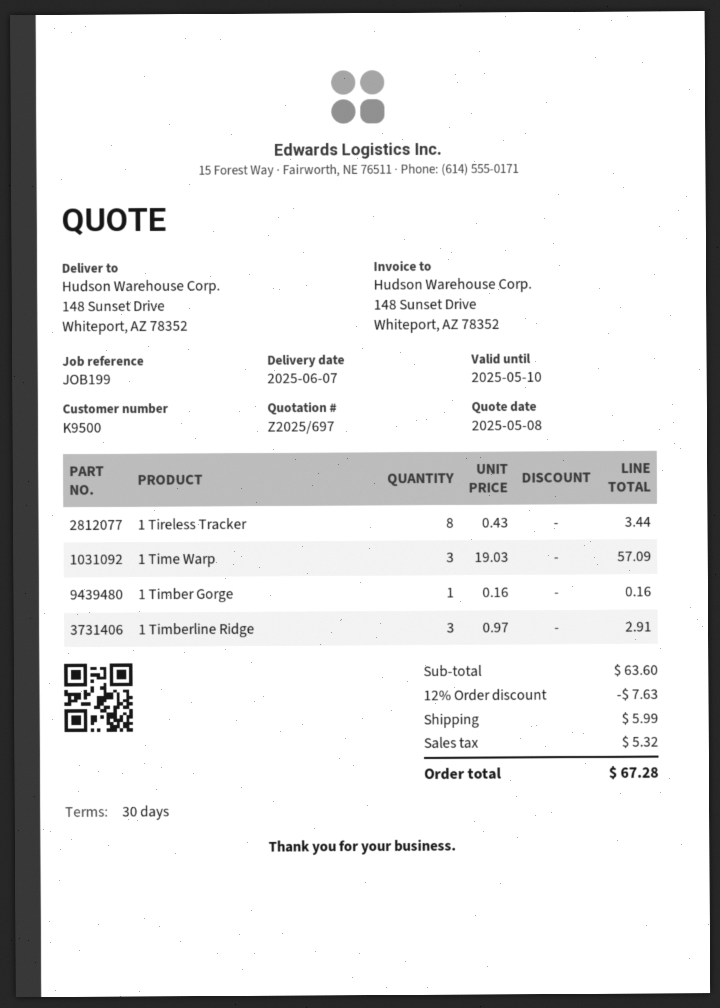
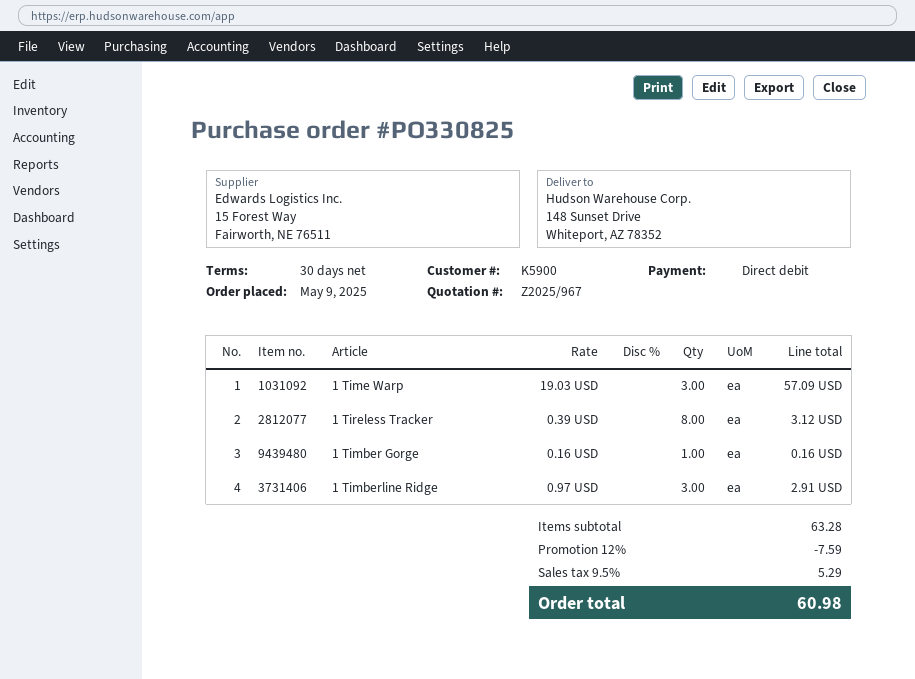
quote number: Z2025/697 -> Z2025/967
customer number: K9500 -> K5900
1 Tireless Tracker: 8 x 0.43 = 3.44 -> 8 x 0.39 = 3.12
subtotal: 63.60 -> 63.28
discount: 12% = 7.63 -> 12% = 7.59
shipping: 5.99 -> none
tax: 5.32 -> 5.29
total: 67.28 -> 60.98

